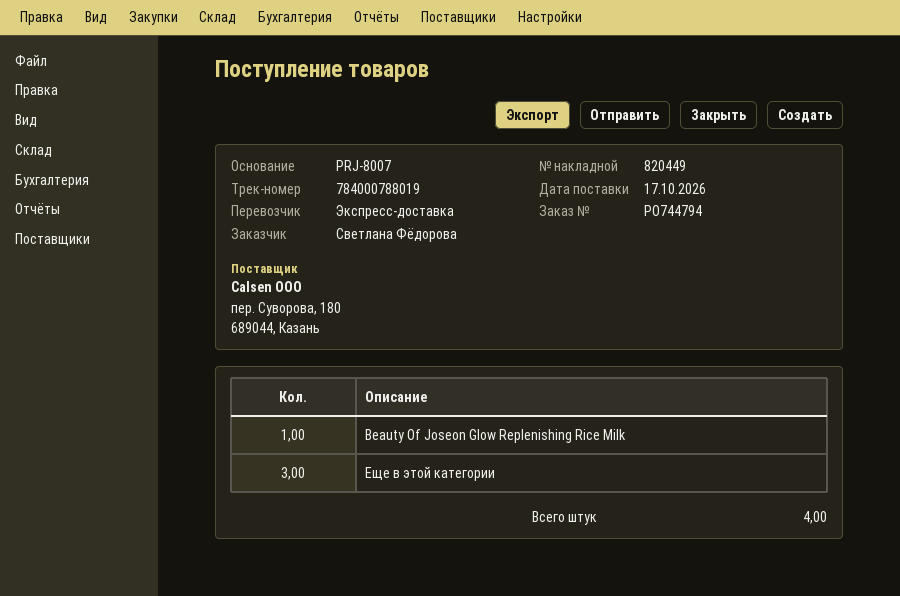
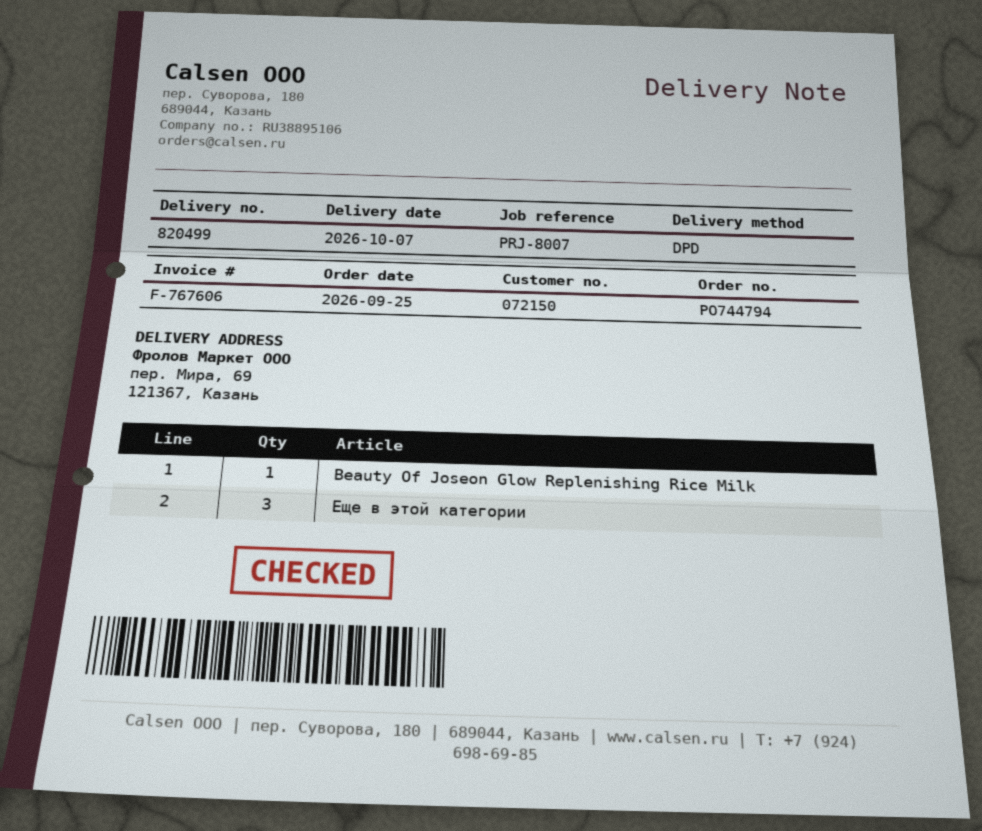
delivery note number: 820449 -> 820499
delivery date: 2026-10-17 -> 2026-10-07
shipping method: express -> DPD

